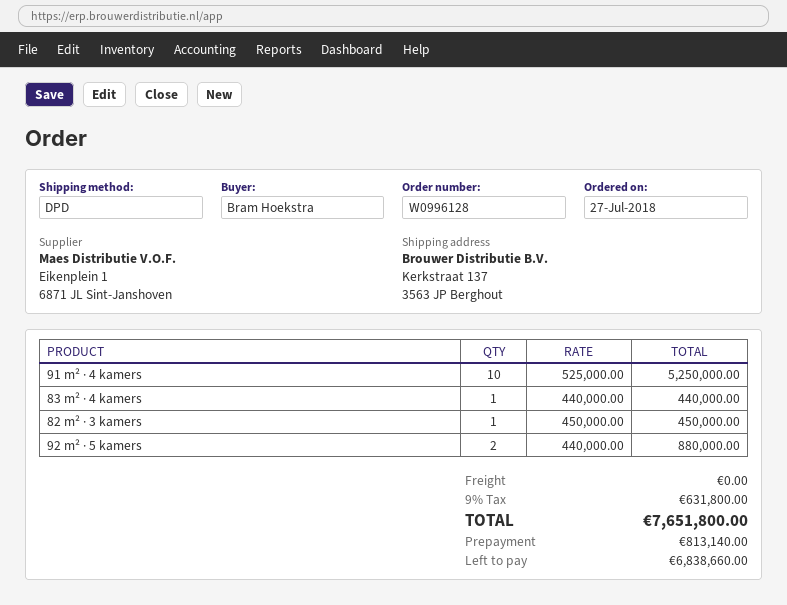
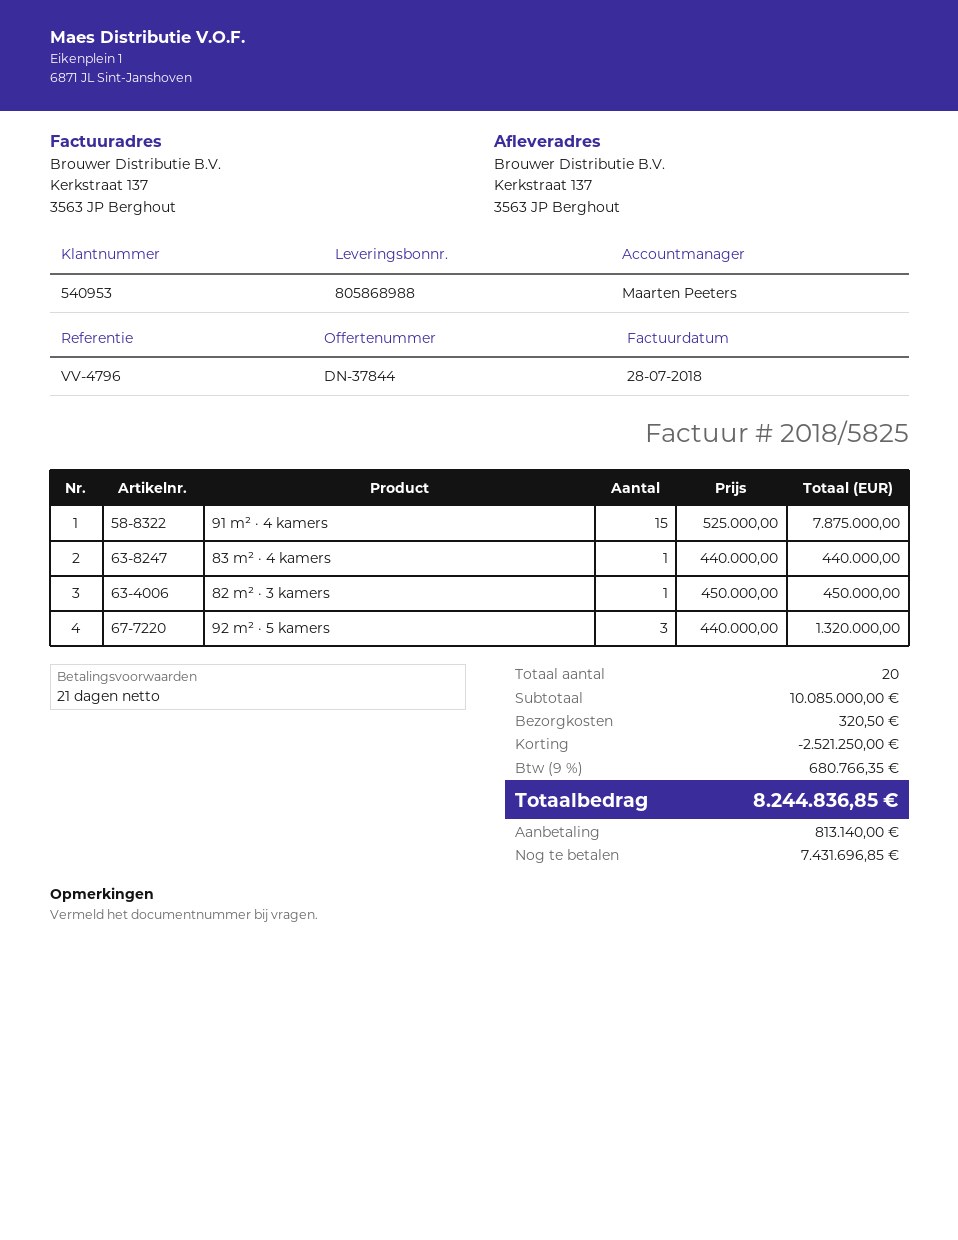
91 m² · 4 kamers: 10 x 525000.00 = 5250000.00 -> 15 x 525000.00 = 7875000.00
92 m² · 5 kamers: 2 x 440000.00 = 880000.00 -> 3 x 440000.00 = 1320000.00
discount: none -> 2521250.00
shipping: 0.00 -> 320.50
tax: 9% = 631800.00 -> 9% = 680766.35
total: 7651800.00 -> 8244836.85
balance: 6838660.00 -> 7431696.85

